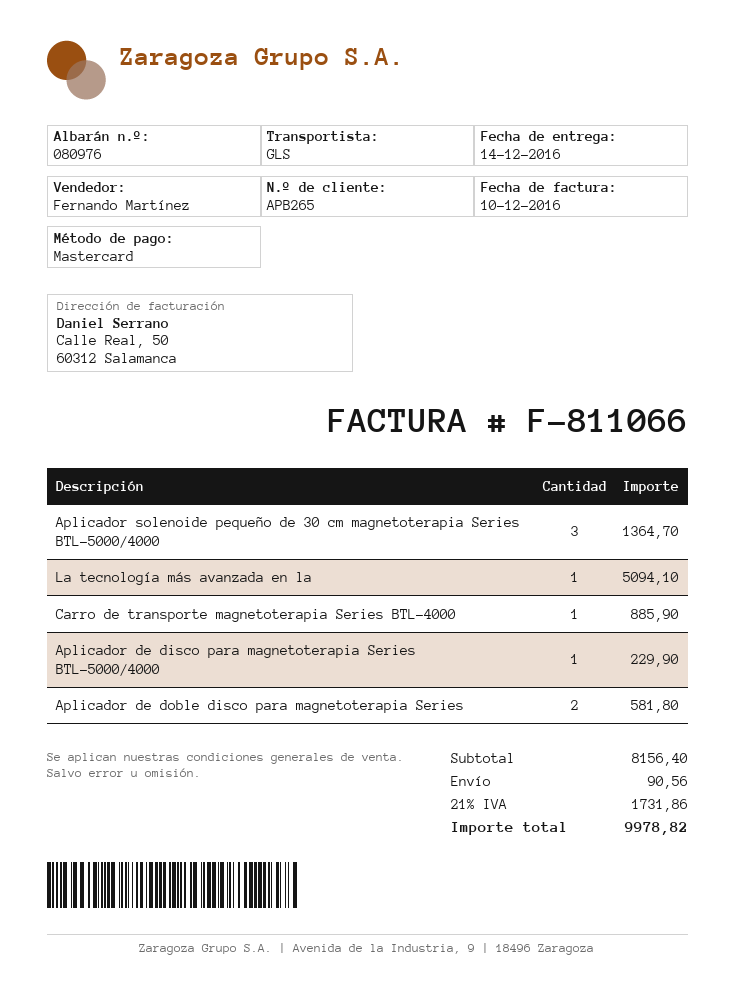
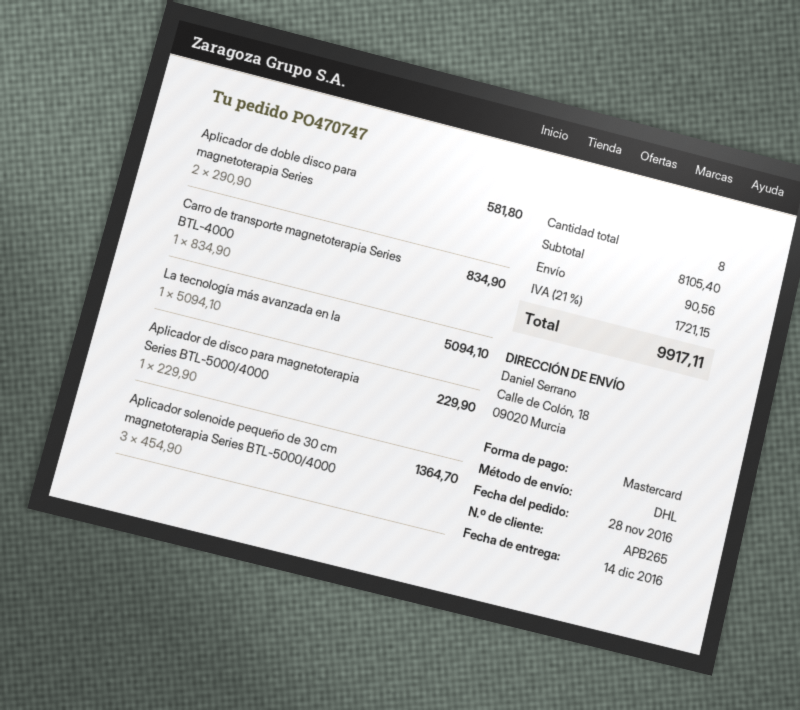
shipping method: GLS -> DHL
Carro de transporte magnetoterapia Series BTL-4000: 1 for 885.90 -> 1 for 834.90
subtotal: 8156.40 -> 8105.40
tax: 21% = 1731.86 -> 21% = 1721.15
total: 9978.82 -> 9917.11

